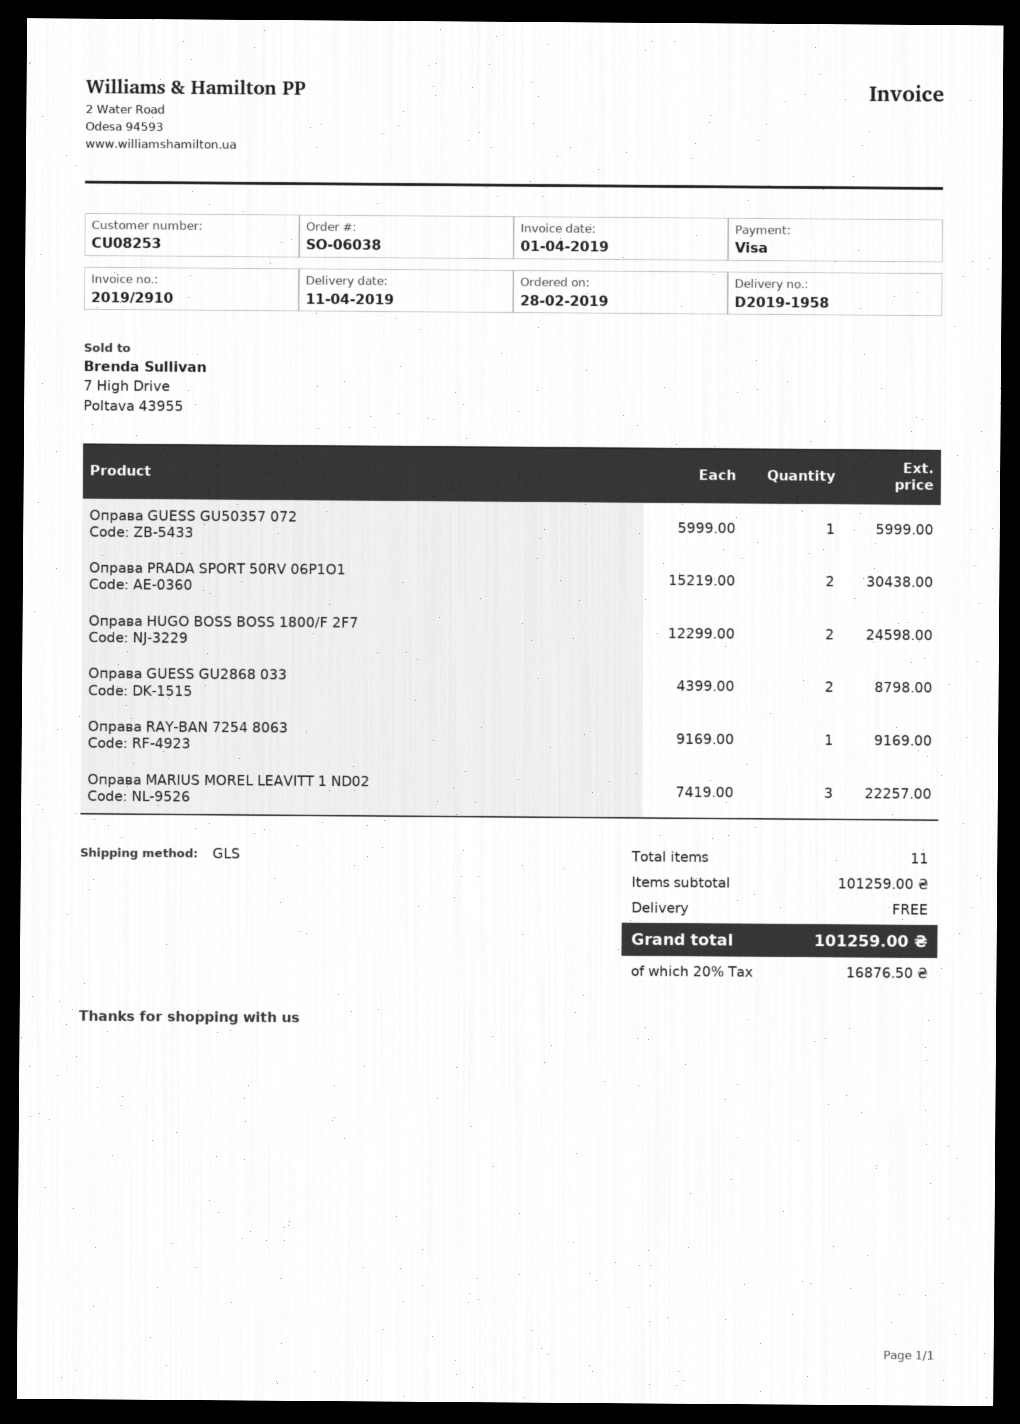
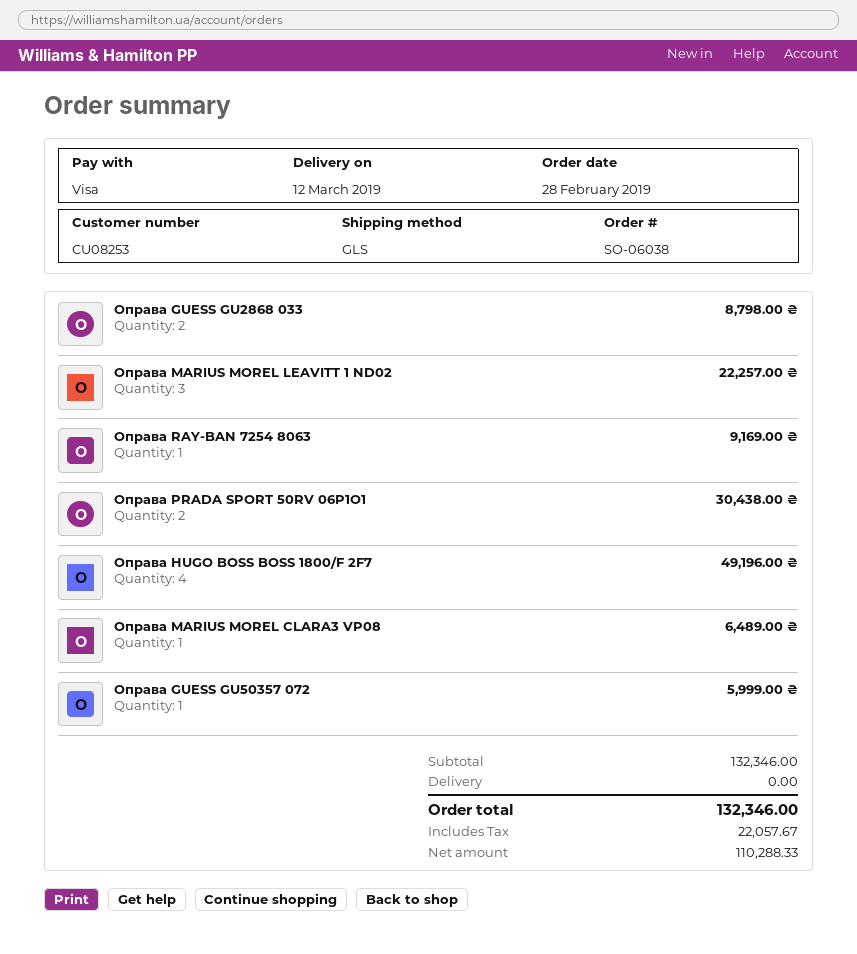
delivery date: 2019-04-11 -> 2019-03-12
Оправа HUGO BOSS BOSS 1800/F 2F7: 2 for 24598.00 -> 4 for 49196.00
Оправа MARIUS MOREL CLARA3 VP08: none -> 1 for 6489.00
subtotal: 101259.00 -> 132346.00
tax: 16876.50 -> 22057.67
total: 101259.00 -> 132346.00

